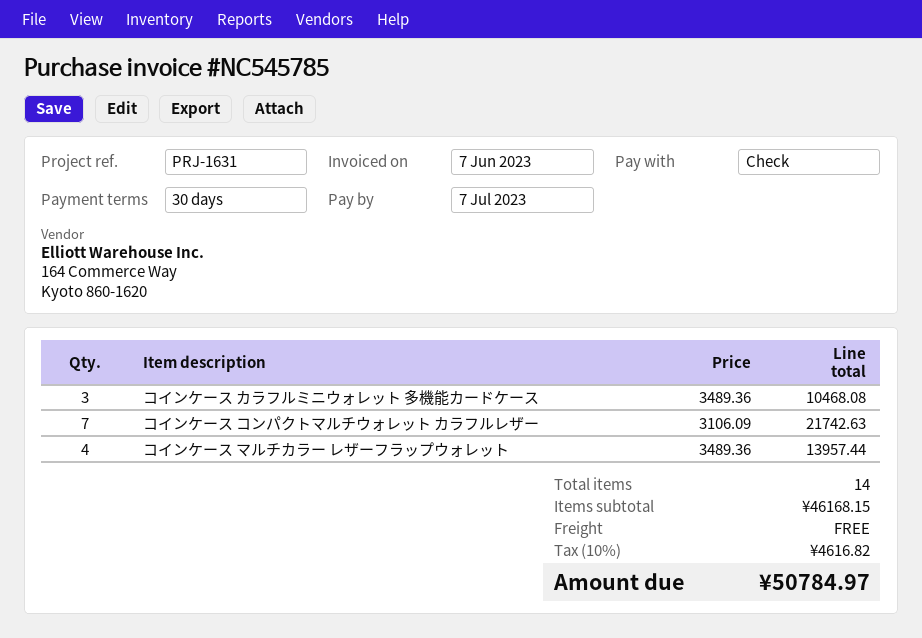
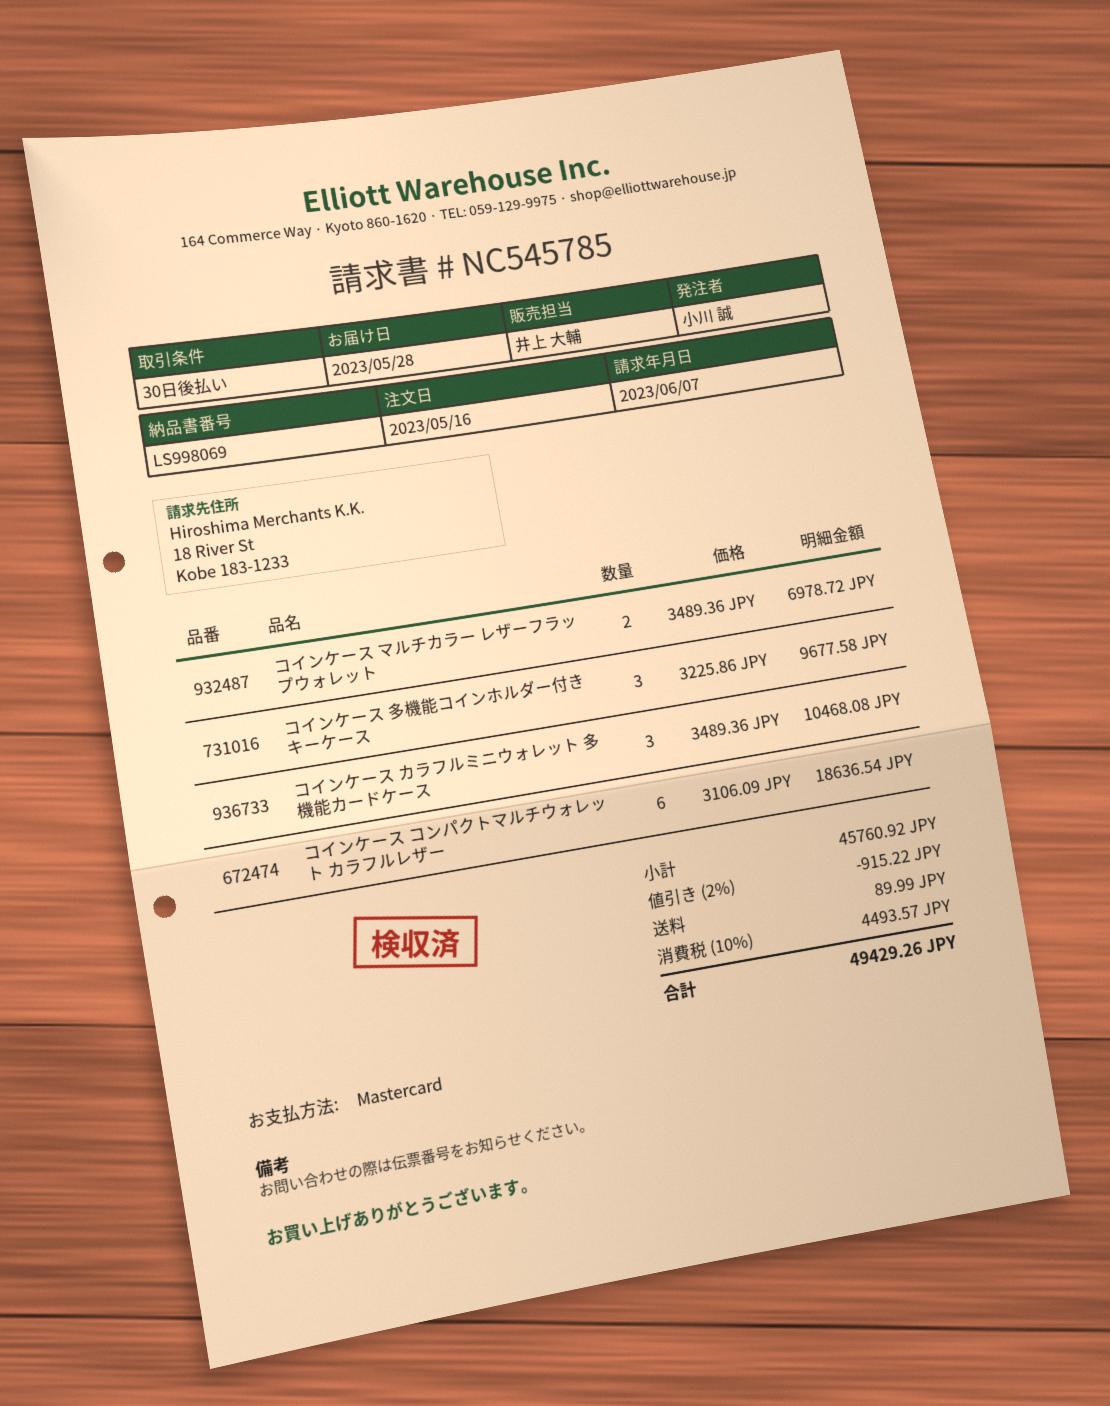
payment method: cheque -> Mastercard
コインケース コンパクトマルチウォレット カラフルレザー: 7 x 3106.09 = 21742.63 -> 6 x 3106.09 = 18636.54
コインケース マルチカラー レザーフラップウォレット: 4 x 3489.36 = 13957.44 -> 2 x 3489.36 = 6978.72
コインケース 多機能コインホルダー付きキーケース: none -> 3 x 3225.86 = 9677.58
subtotal: 46168.15 -> 45760.92
discount: none -> 2% = 915.22
shipping: 0.00 -> 89.99
tax: 10% = 4616.82 -> 10% = 4493.57
total: 50784.97 -> 49429.26

